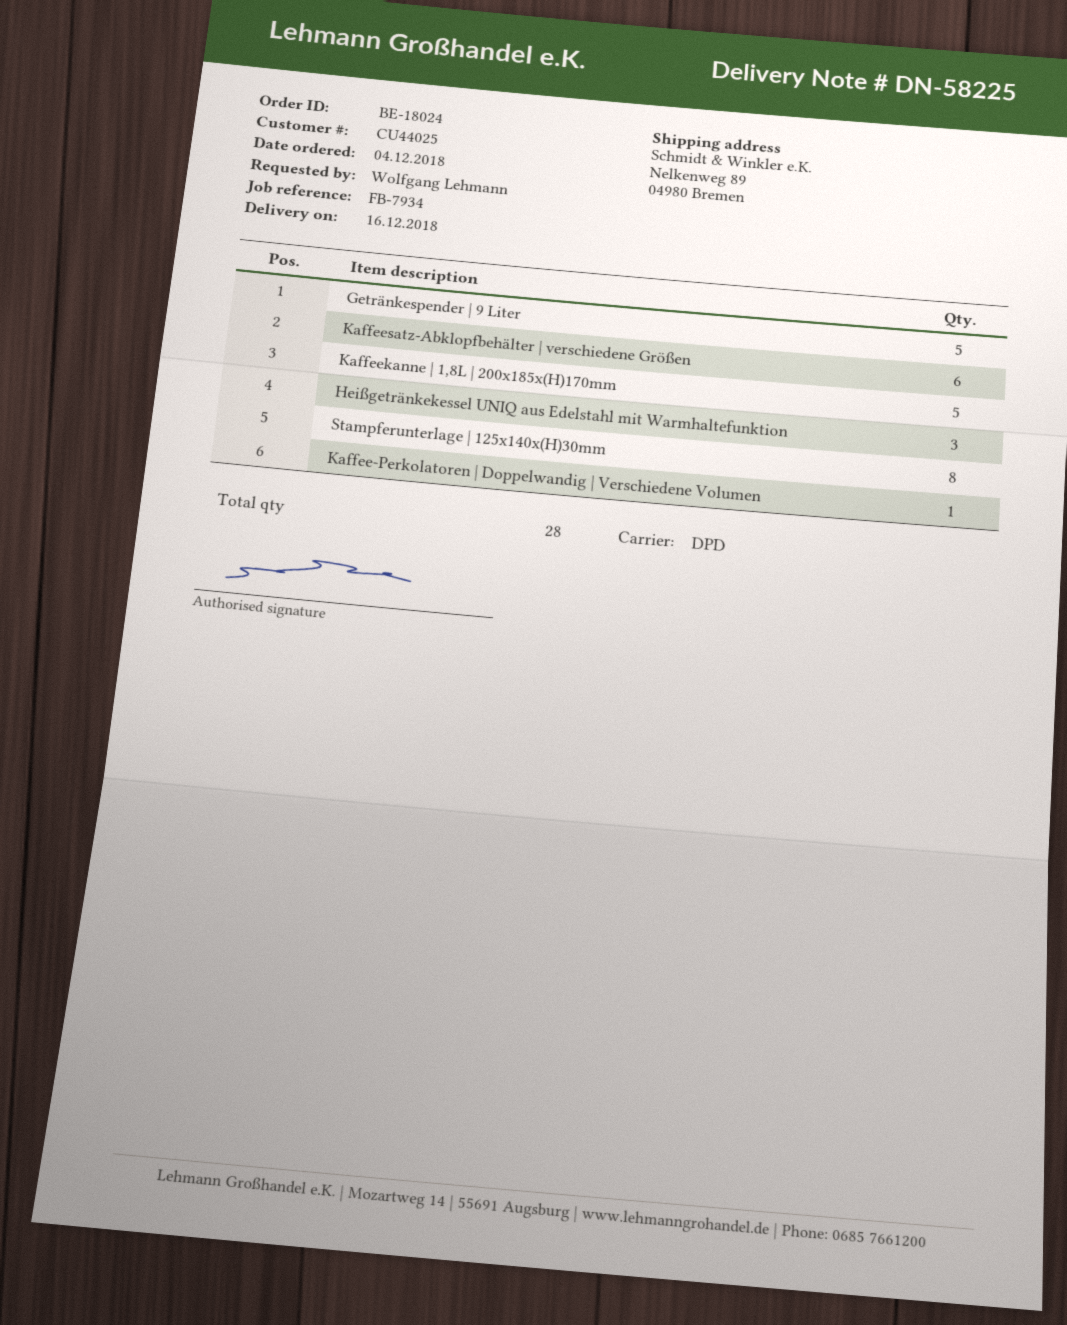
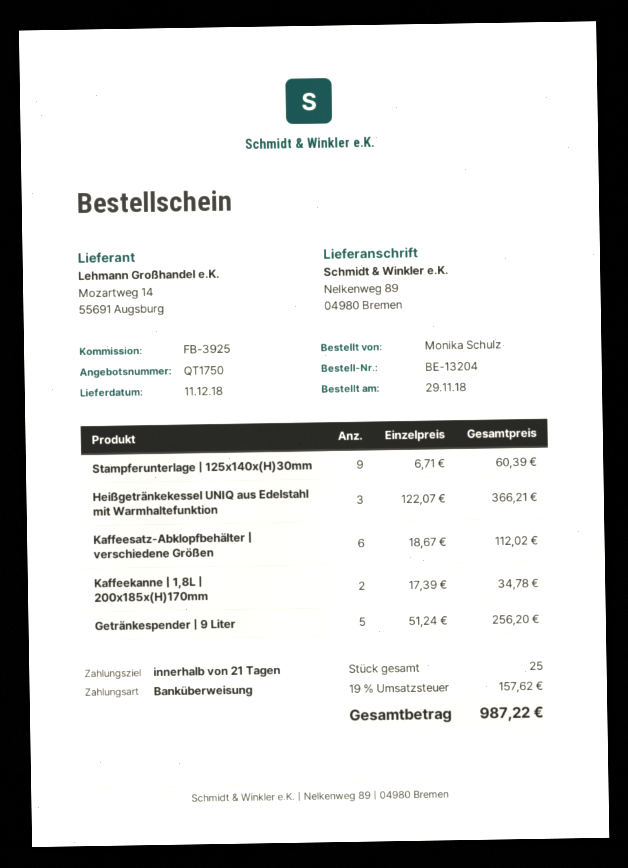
order number: BE-18024 -> BE-13204
order date: 2018-12-04 -> 2018-11-29
delivery date: 2018-12-16 -> 2018-12-11
reference: FB-7934 -> FB-3925
ordered by: Wolfgang Lehmann -> Monika Schulz
Kaffeekanne | 1,8L | 200x185x(H)170mm: 5 -> 2
Stampferunterlage | 125x140x(H)30mm: 8 -> 9
Kaffee-Perkolatoren | Doppelwandig | Verschiedene Volumen: 1 -> none
total quantity: 28 -> 25

